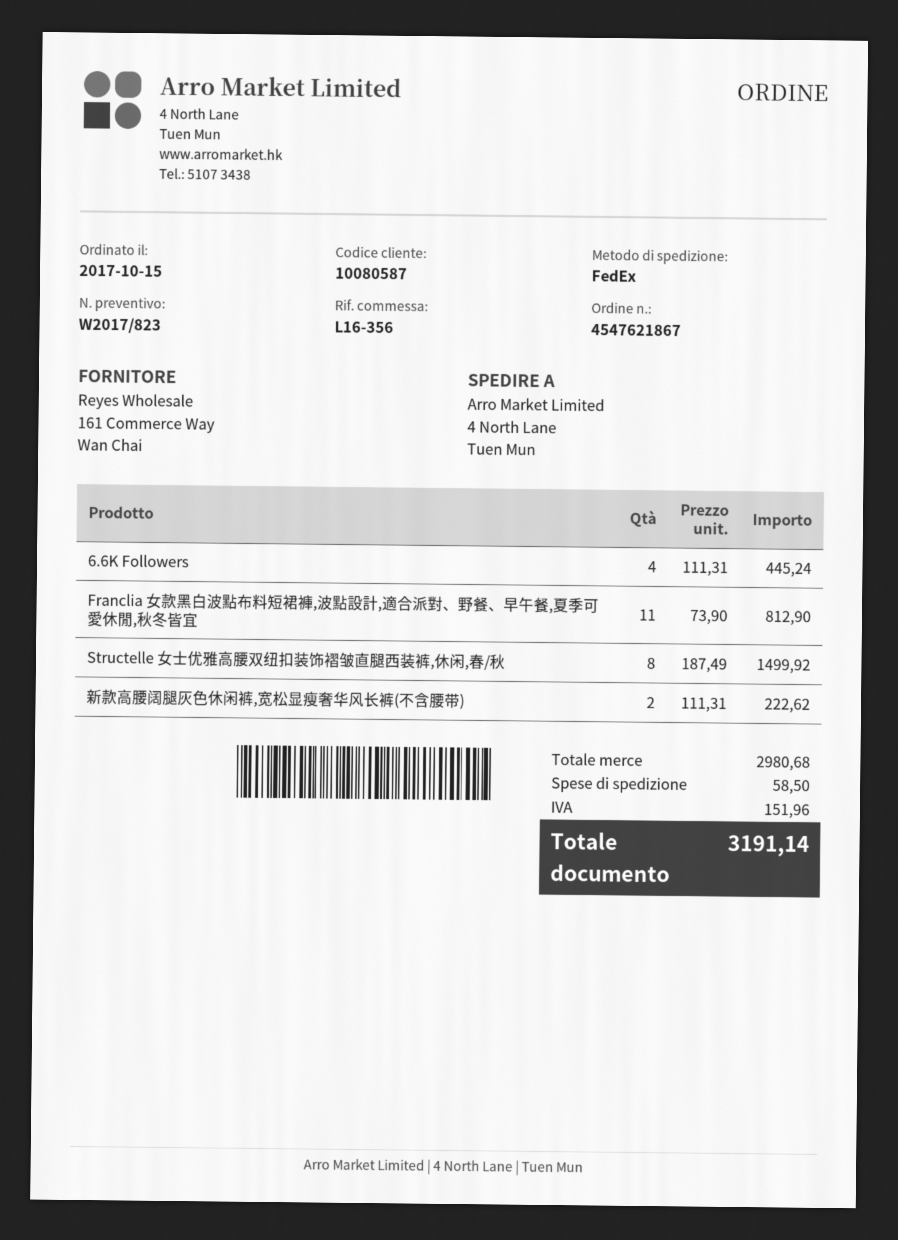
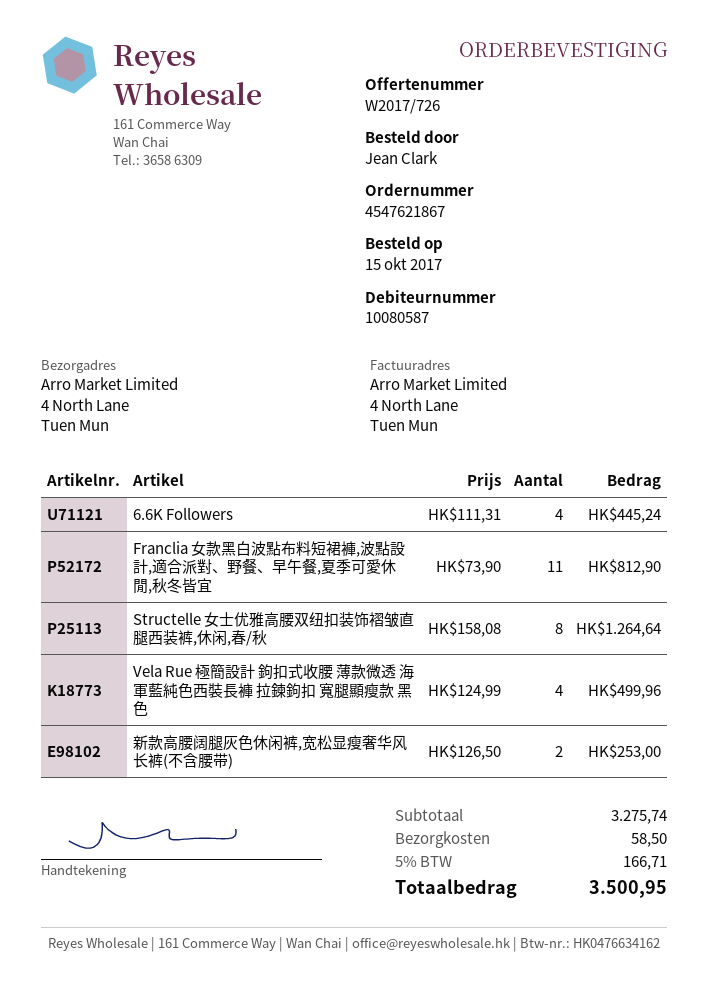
quote number: W2017/823 -> W2017/726
Structelle 女士优雅高腰双纽扣装饰褶皱直腿西装裤,休闲,春/秋: 8 x 187.49 = 1499.92 -> 8 x 158.08 = 1264.64
新款高腰阔腿灰色休闲裤,宽松显瘦奢华风长裤(不含腰带): 2 x 111.31 = 222.62 -> 2 x 126.50 = 253.00
Vela Rue 極簡設計 鉤扣式收腰 薄款微透 海軍藍純色西裝長褲 拉鍊鉤扣 寬腿顯瘦款 黑色: none -> 4 x 124.99 = 499.96
subtotal: 2980.68 -> 3275.74
tax: 151.96 -> 166.71
total: 3191.14 -> 3500.95

